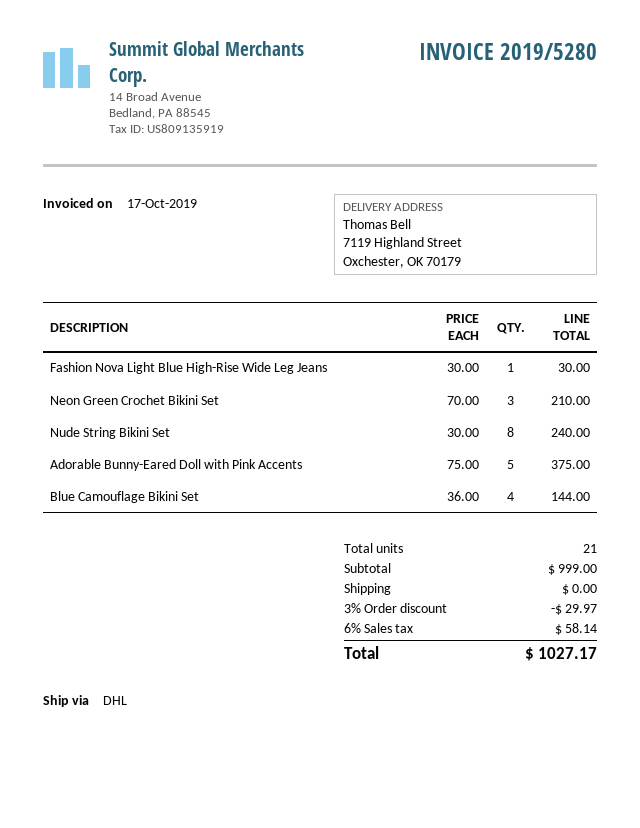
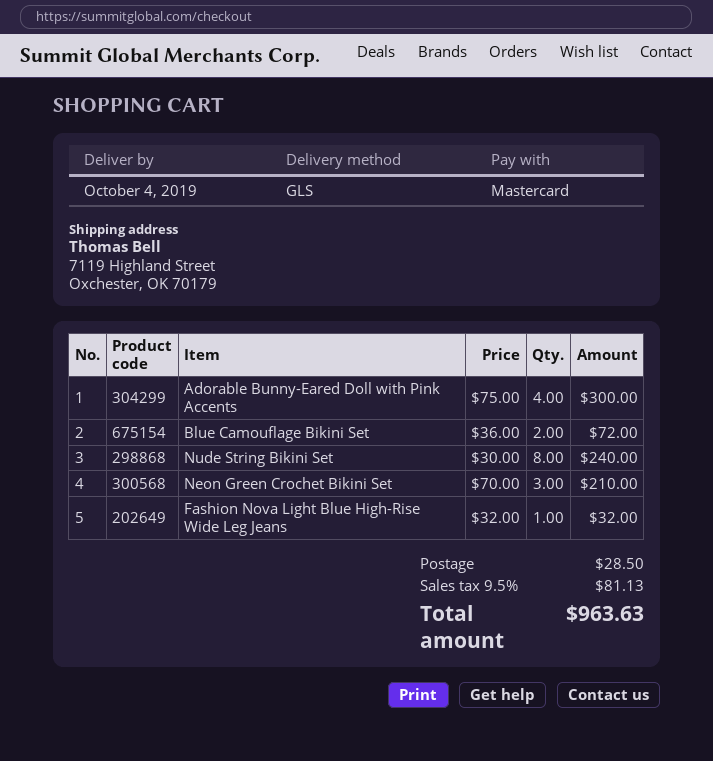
shipping method: DHL -> GLS
Fashion Nova Light Blue High-Rise Wide Leg Jeans: 1 x 30.00 = 30.00 -> 1 x 32.00 = 32.00
Adorable Bunny-Eared Doll with Pink Accents: 5 x 75.00 = 375.00 -> 4 x 75.00 = 300.00
Blue Camouflage Bikini Set: 4 x 36.00 = 144.00 -> 2 x 36.00 = 72.00
discount: 3% = 29.97 -> none
shipping: 0.00 -> 28.50
tax: 6% = 58.14 -> 9.5% = 81.13
total: 1027.17 -> 963.63

